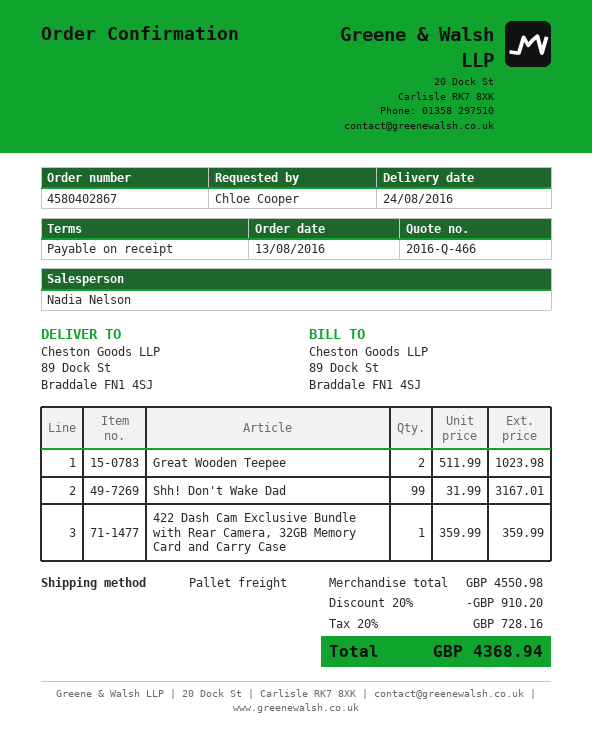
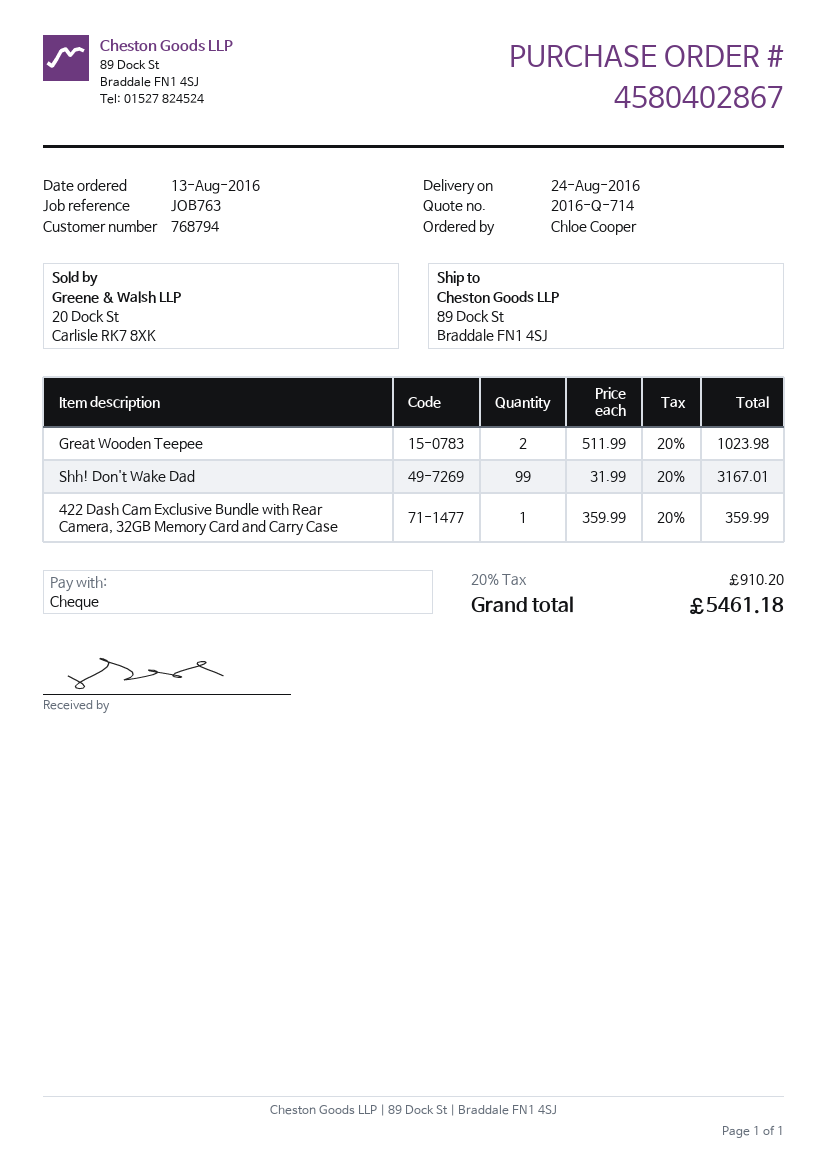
quote number: 2016-Q-466 -> 2016-Q-714
discount: 20% = 910.20 -> none
tax: 20% = 728.16 -> 20% = 910.20
total: 4368.94 -> 5461.18

